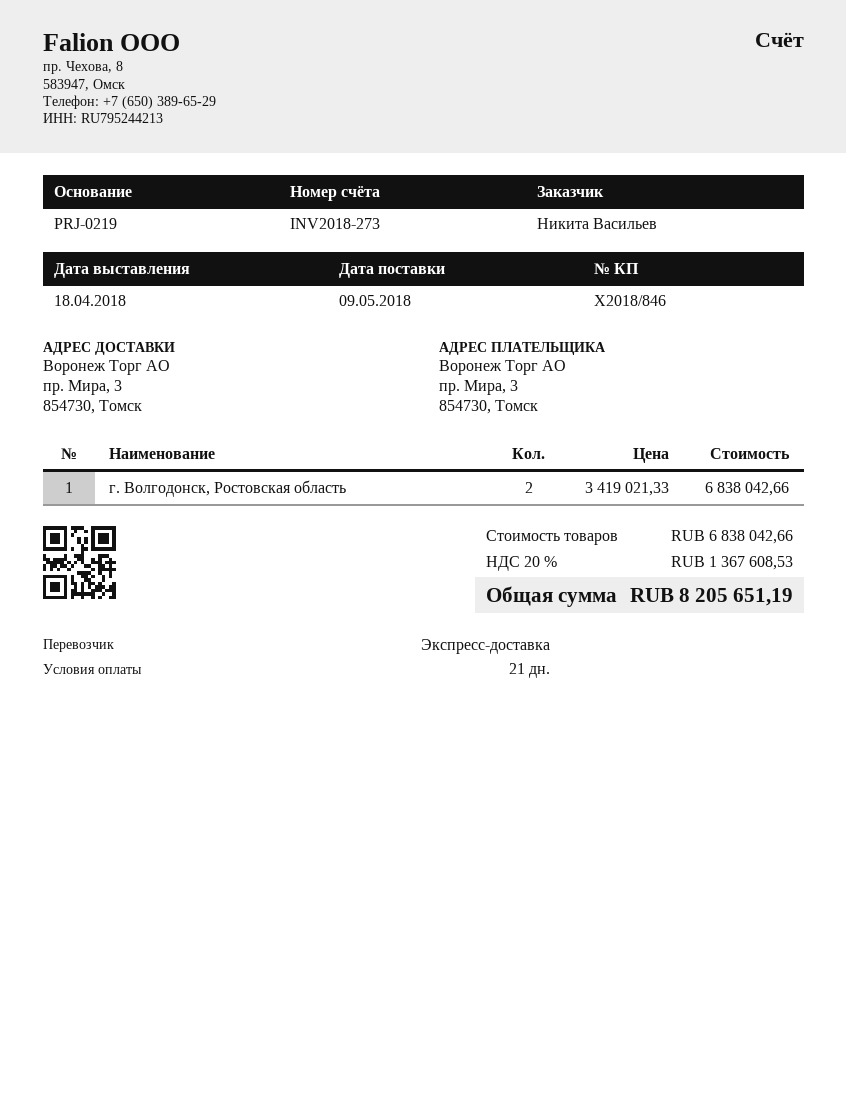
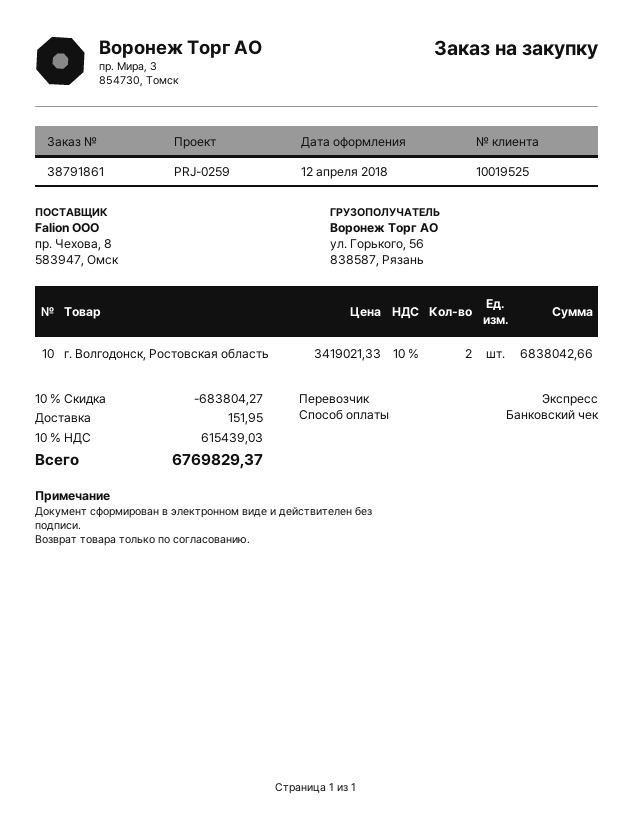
reference: PRJ-0219 -> PRJ-0259
ship to: пр. Мира, 3, 854730, Томск -> ул. Горького, 56, 838587, Рязань
discount: none -> 10% = 683804.27
shipping: none -> 151.95
tax: 20% = 1367608.53 -> 10% = 615439.03
total: 8205651.19 -> 6769829.37

